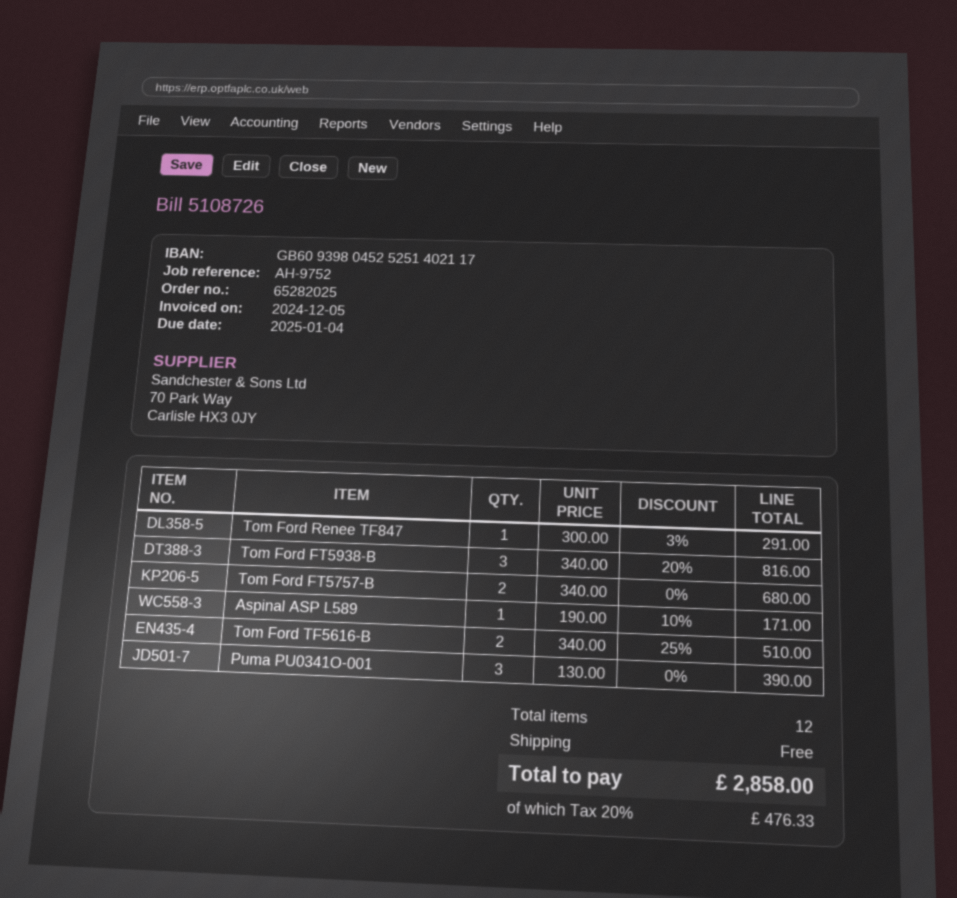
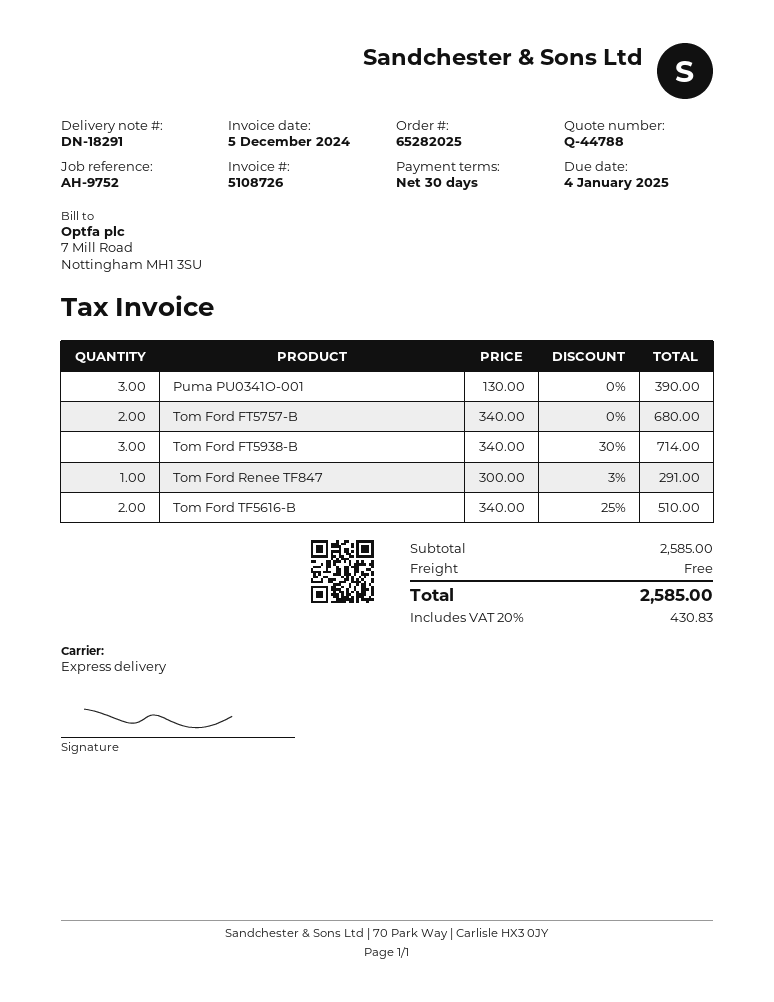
Tom Ford FT5938-B: 3 x 340.00 - 20% = 816.00 -> 3 x 340.00 - 30% = 714.00
Aspinal ASP L589: 1 x 190.00 - 10% = 171.00 -> none
tax: 20% = 476.33 -> 20% = 430.83
total: 2858.00 -> 2585.00

